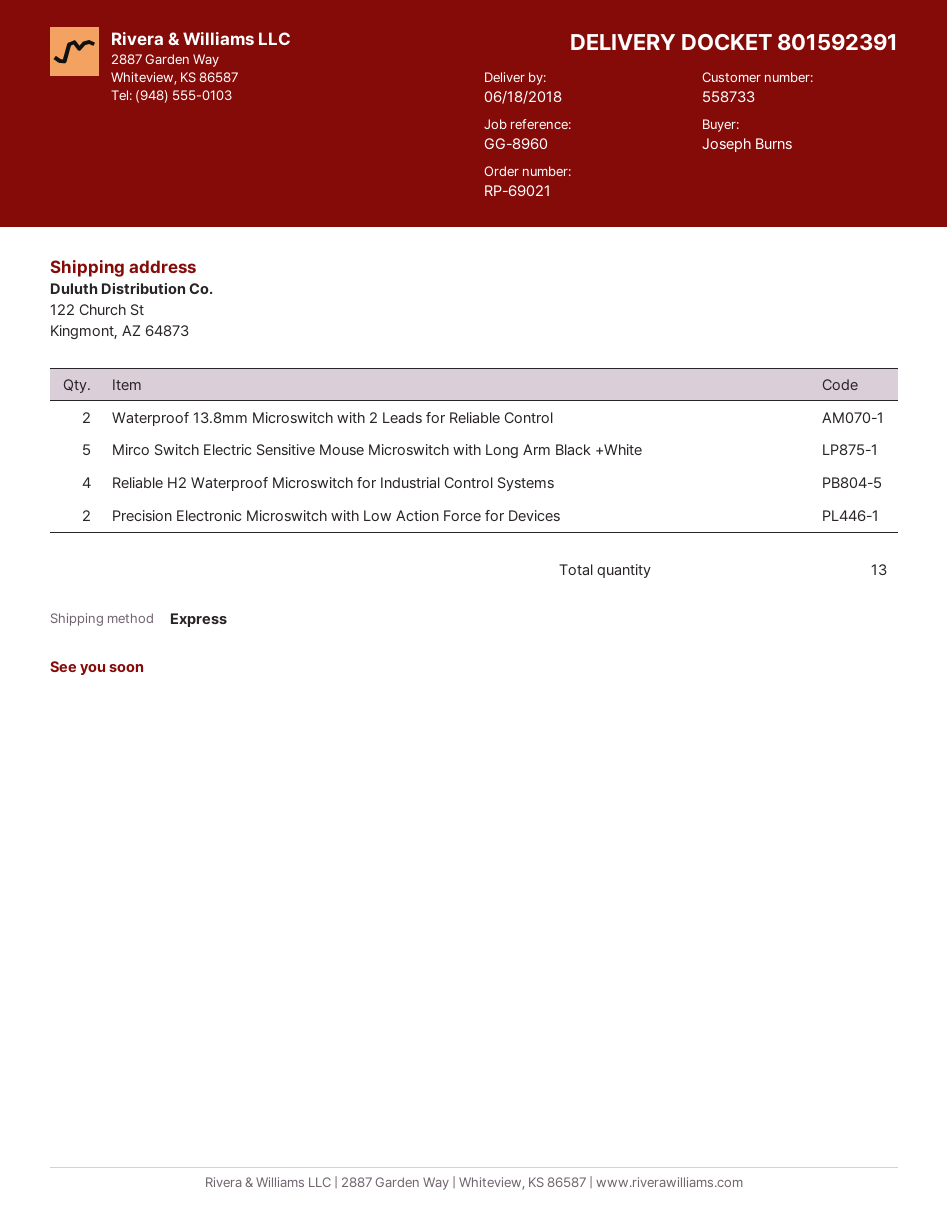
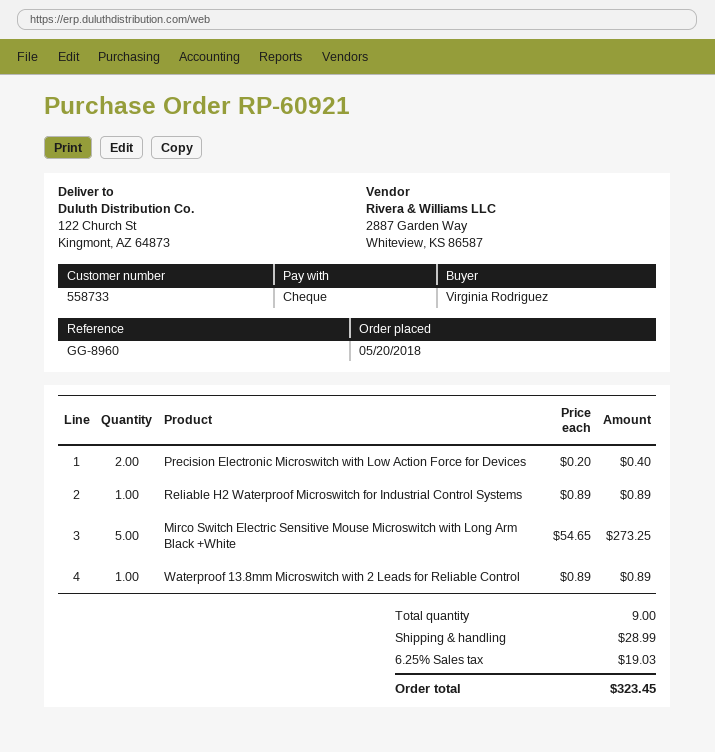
order number: RP-69021 -> RP-60921
ordered by: Joseph Burns -> Virginia Rodriguez
Waterproof 13.8mm Microswitch with 2 Leads for Reliable Control: 2 -> 1
Reliable H2 Waterproof Microswitch for Industrial Control Systems: 4 -> 1
total quantity: 13 -> 9

